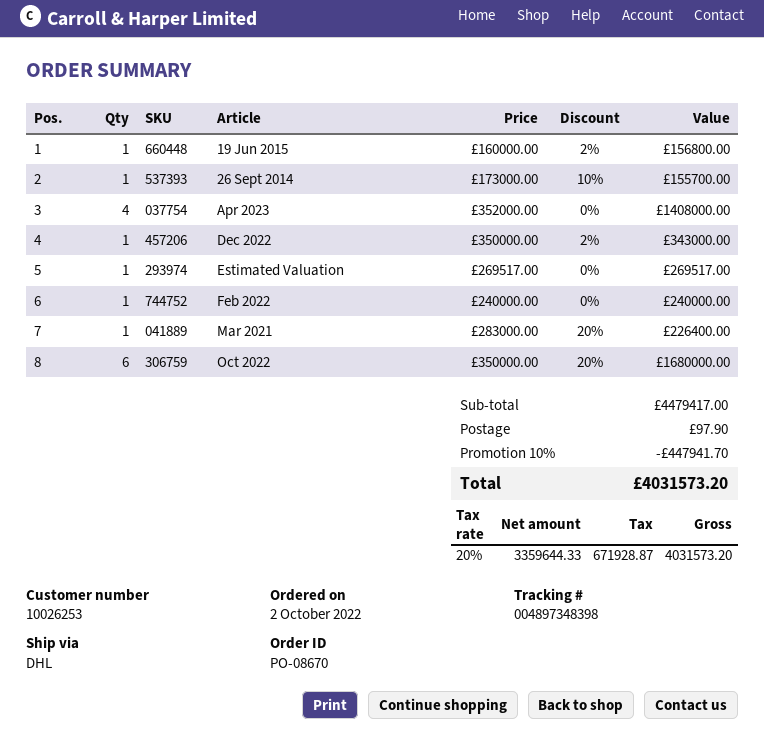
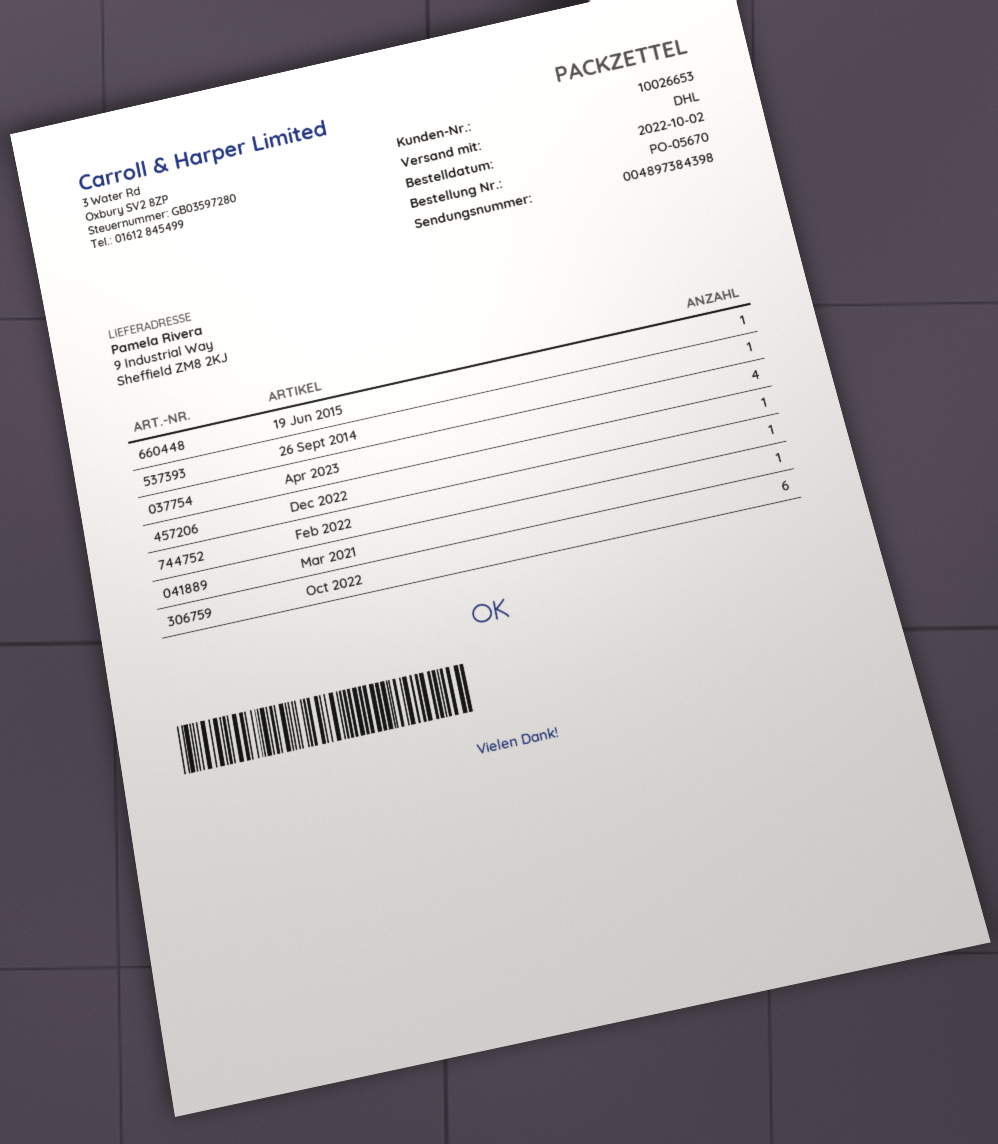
order number: PO-08670 -> PO-05670
customer number: 10026253 -> 10026653
tracking number: 004897348398 -> 004897384398
Estimated Valuation: 1 -> none

